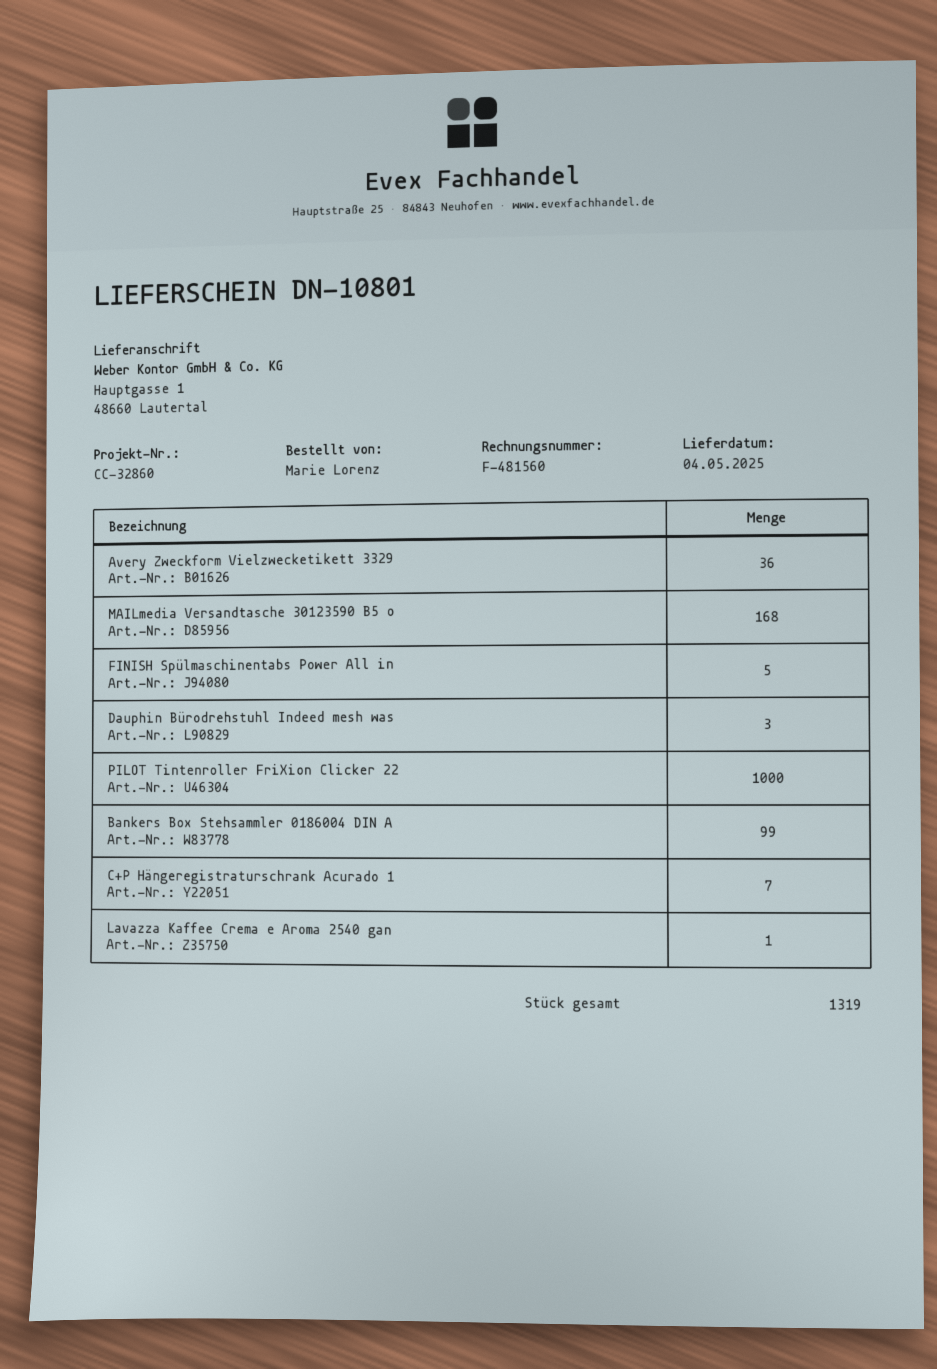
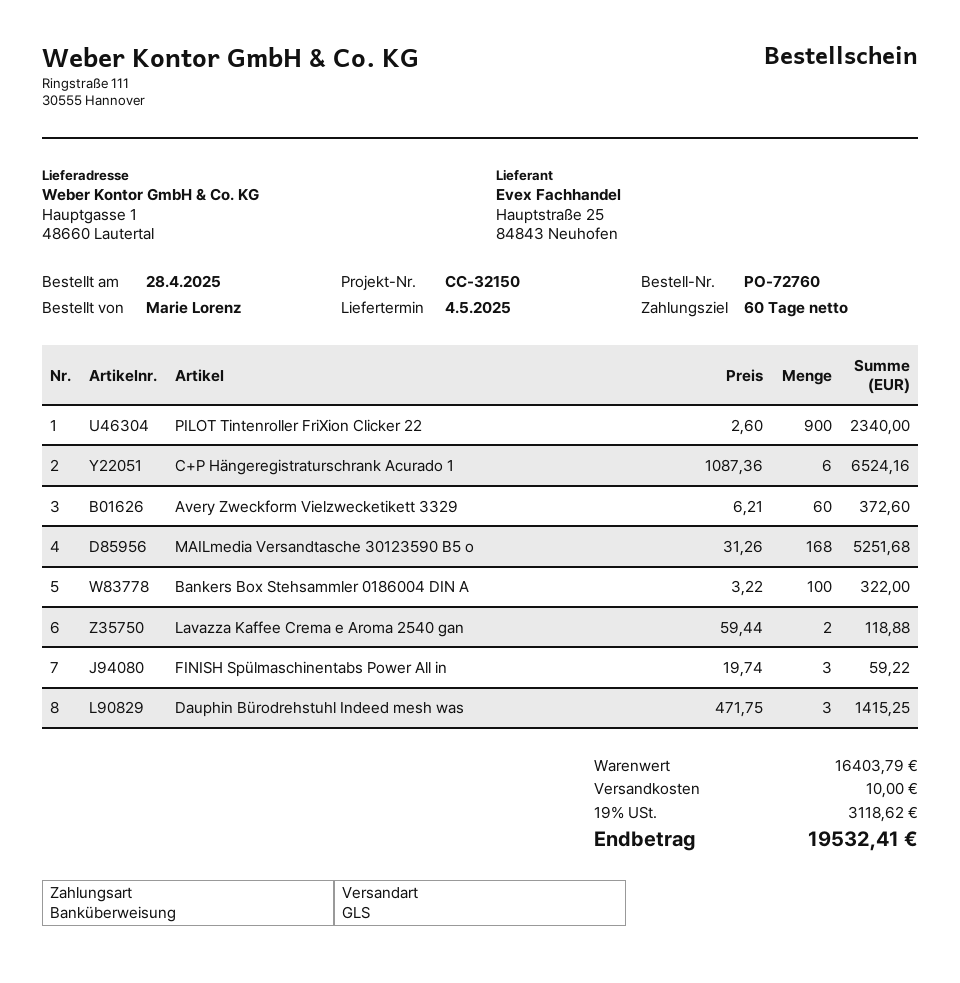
reference: CC-32860 -> CC-32150
Avery Zweckform Vielzwecketikett 3329: 36 -> 60
FINISH Spülmaschinentabs Power All in: 5 -> 3
PILOT Tintenroller FriXion Clicker 22: 1000 -> 900
Bankers Box Stehsammler 0186004 DIN A: 99 -> 100
C+P Hängeregistraturschrank Acurado 1: 7 -> 6
Lavazza Kaffee Crema e Aroma 2540 gan: 1 -> 2

